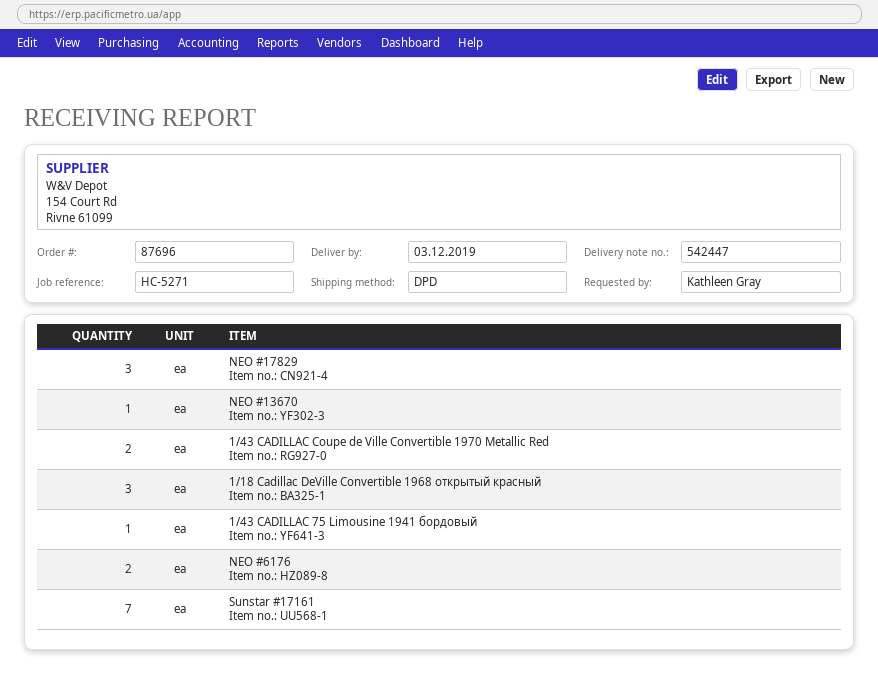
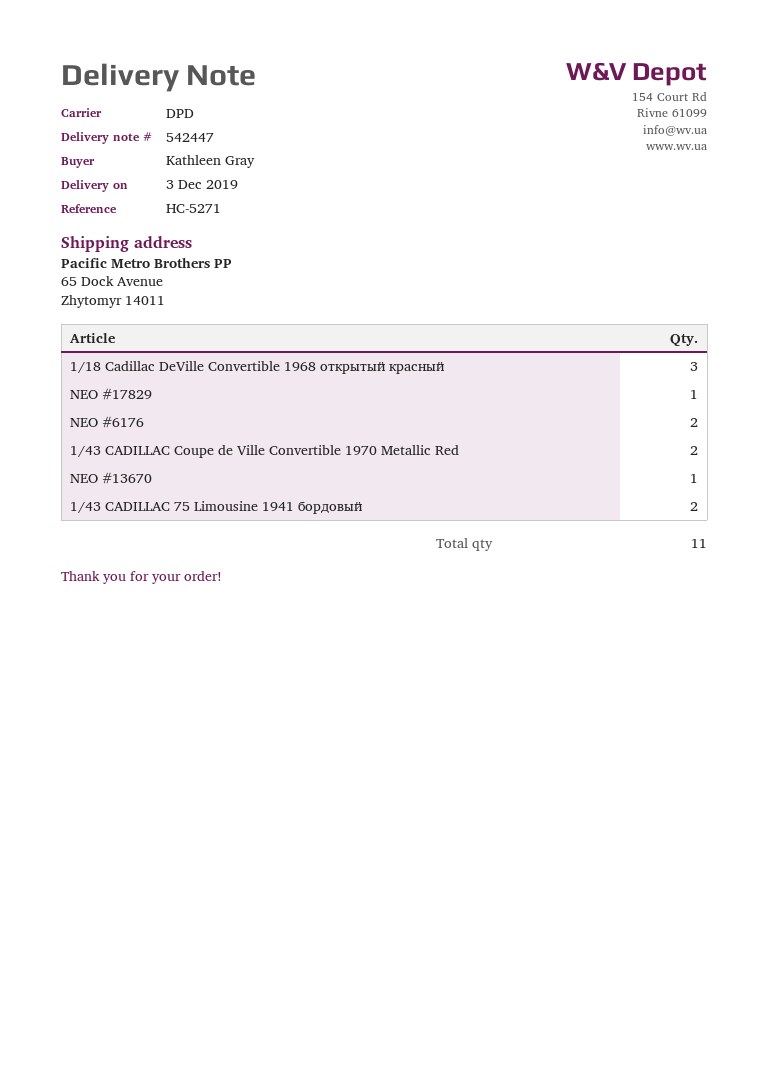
NEO #17829: 3 -> 1
1/43 CADILLAC 75 Limousine 1941 бордовый: 1 -> 2
Sunstar #17161: 7 -> none

